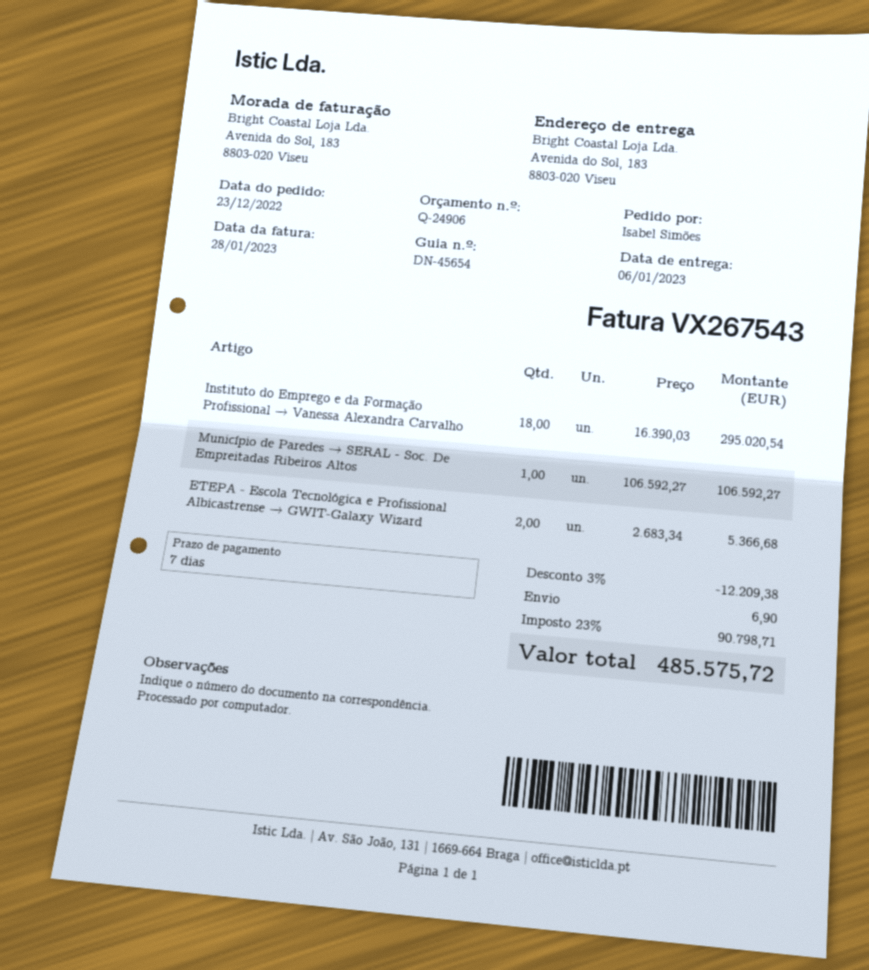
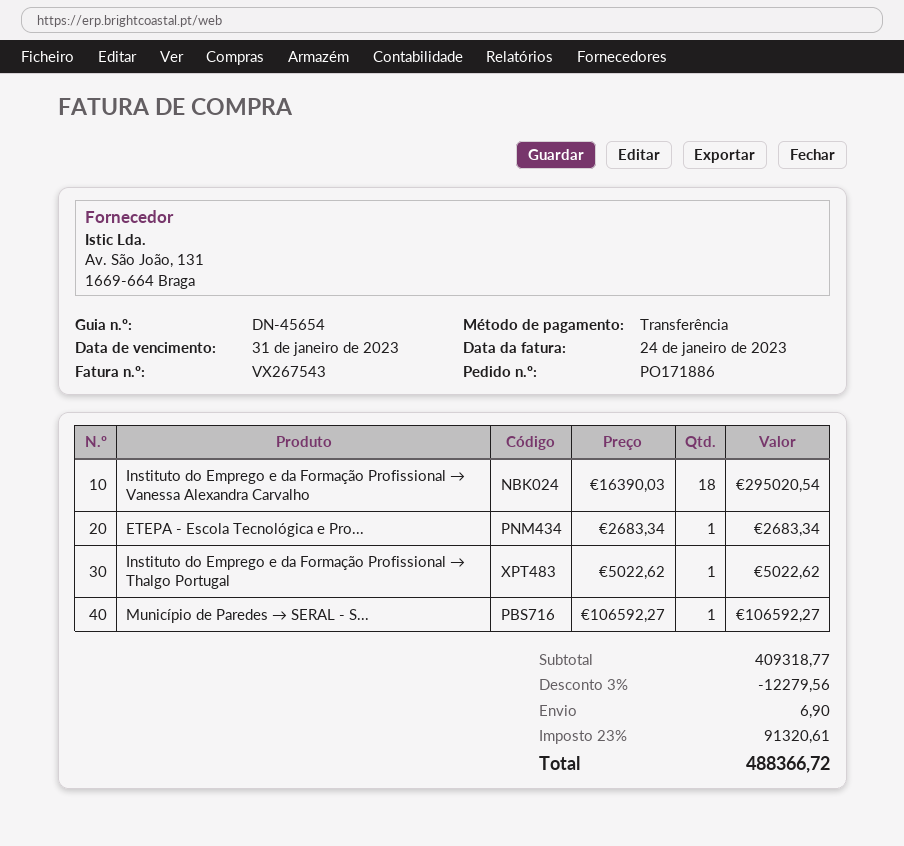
invoice date: 2023-01-28 -> 2023-01-24
ETEPA - Escola Tecnológica e Profissional Albicastrense → GWIT-Galaxy Wizard: 2 x 2683.34 = 5366.68 -> 1 x 2683.34 = 2683.34
Instituto do Emprego e da Formação Profissional → Thalgo Portugal: none -> 1 x 5022.62 = 5022.62
discount: 3% = 12209.38 -> 3% = 12279.56
tax: 23% = 90798.71 -> 23% = 91320.61
total: 485575.72 -> 488366.72

